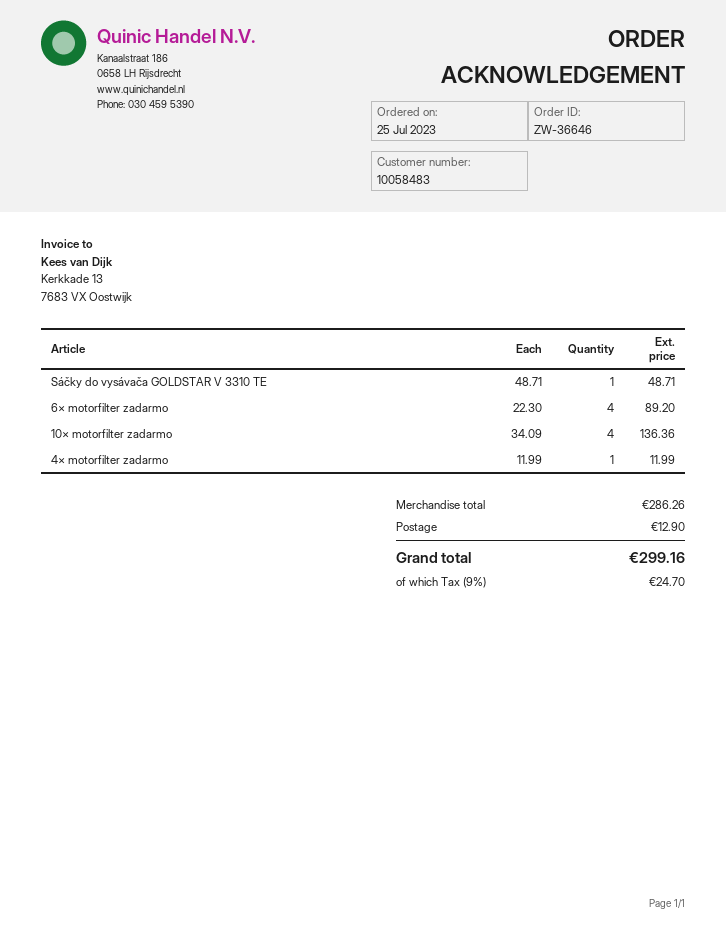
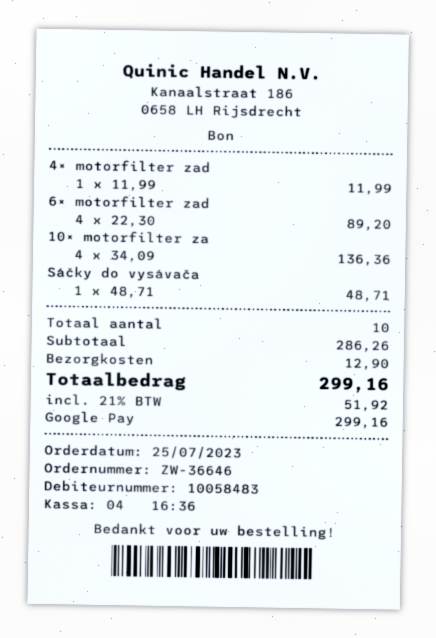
tax: 9% = 24.70 -> 21% = 51.92

